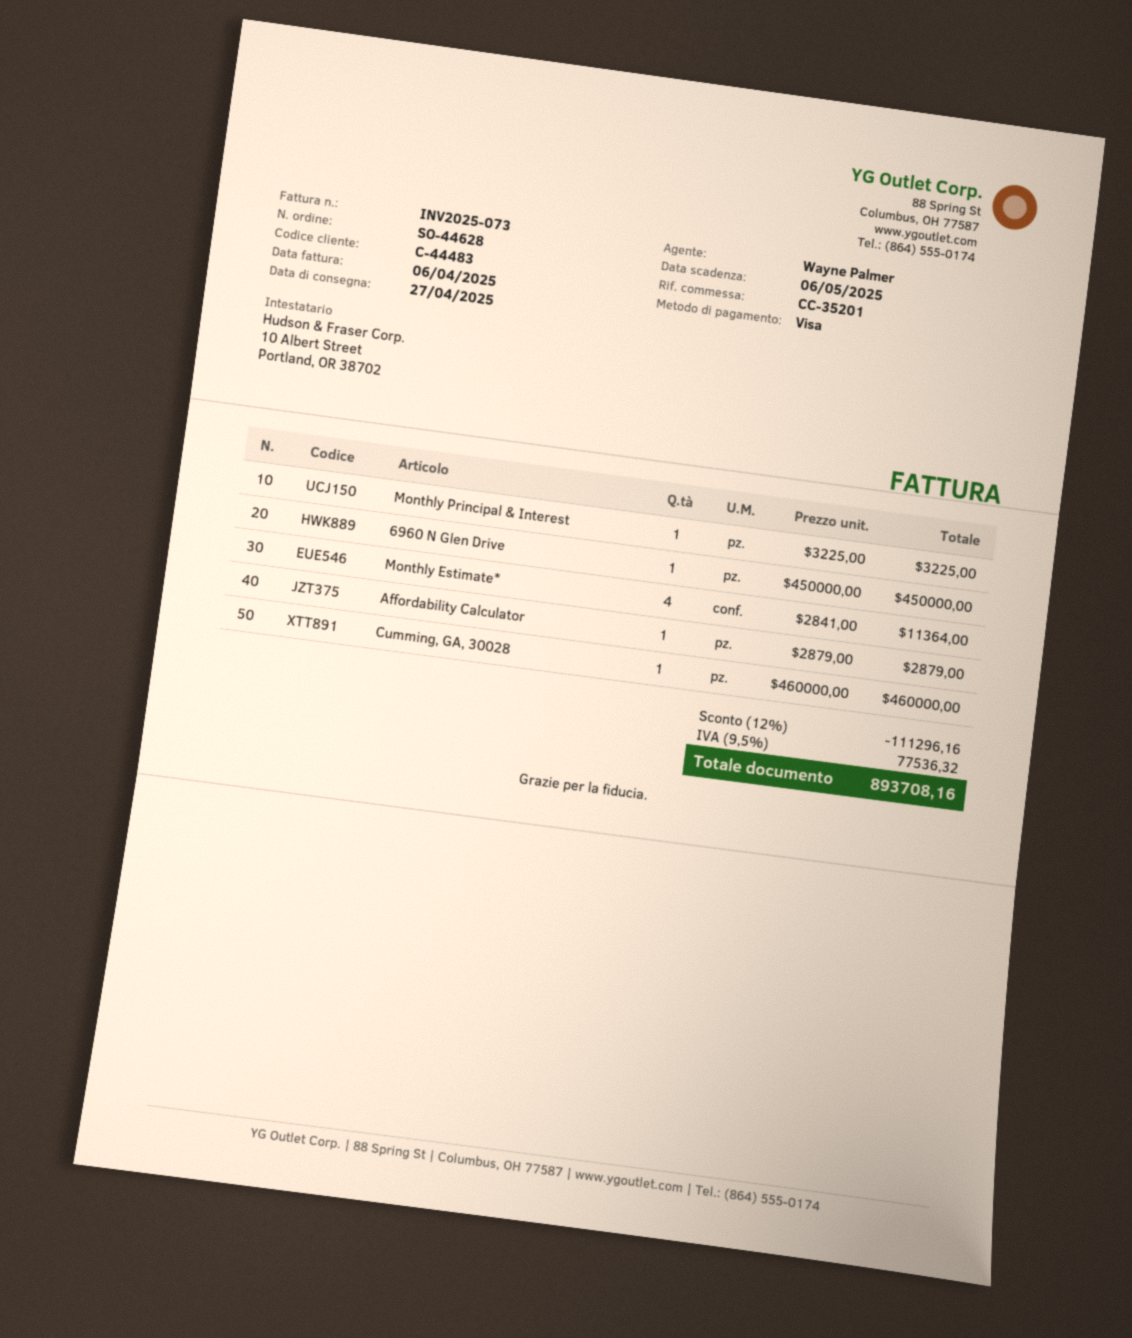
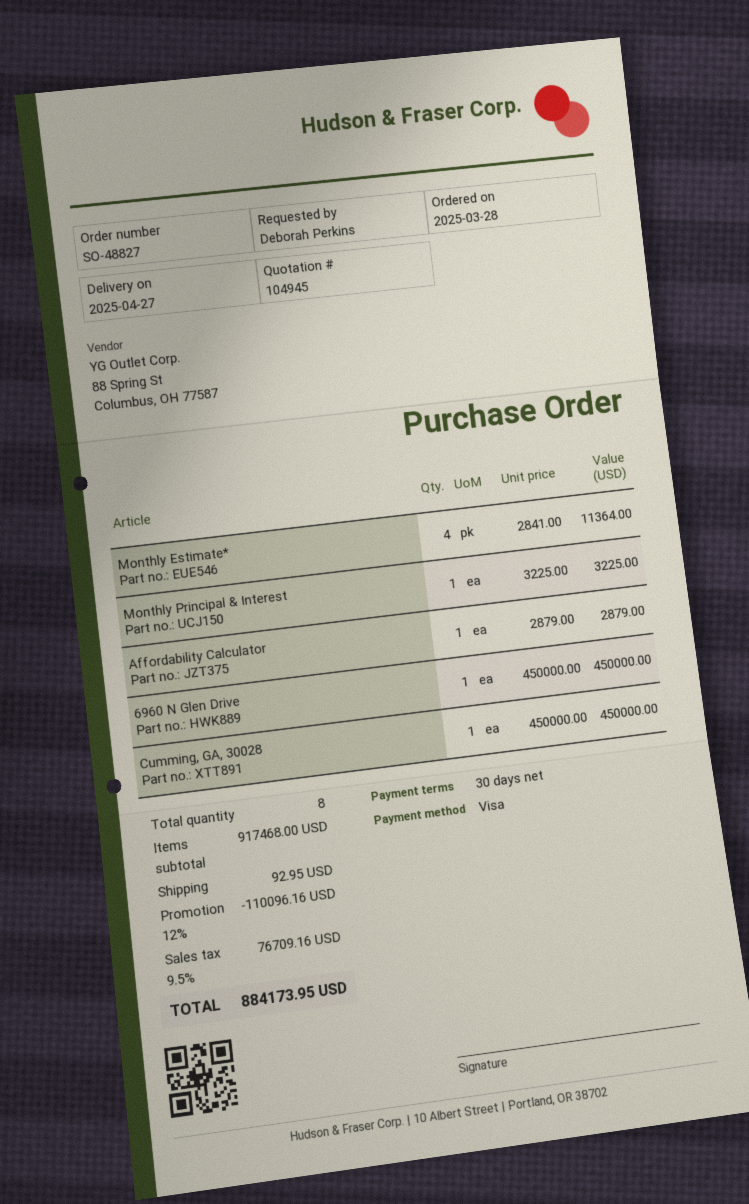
order number: SO-44628 -> SO-48827
Cumming, GA, 30028: 1 x 460000.00 = 460000.00 -> 1 x 450000.00 = 450000.00
discount: 12% = 111296.16 -> 12% = 110096.16
shipping: none -> 92.95
tax: 9.5% = 77536.32 -> 9.5% = 76709.16
total: 893708.16 -> 884173.95

